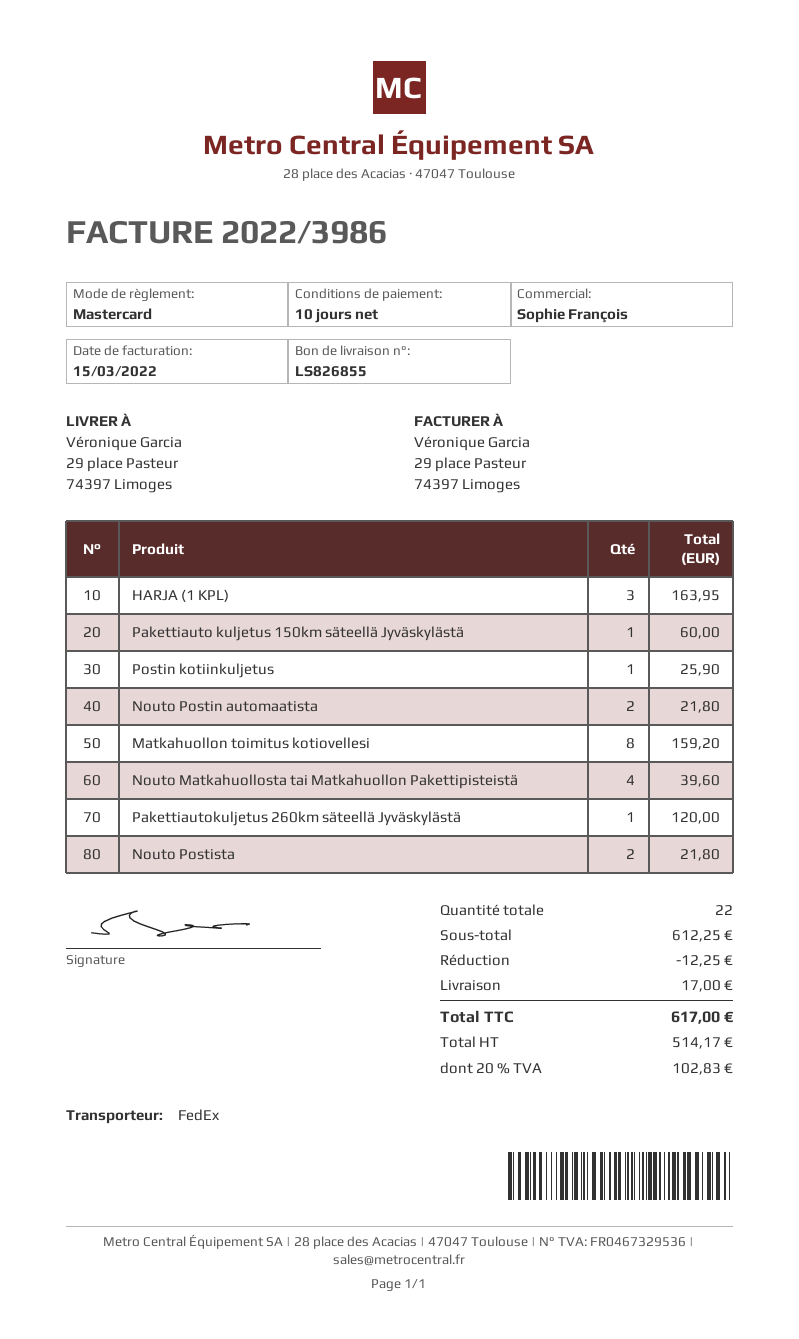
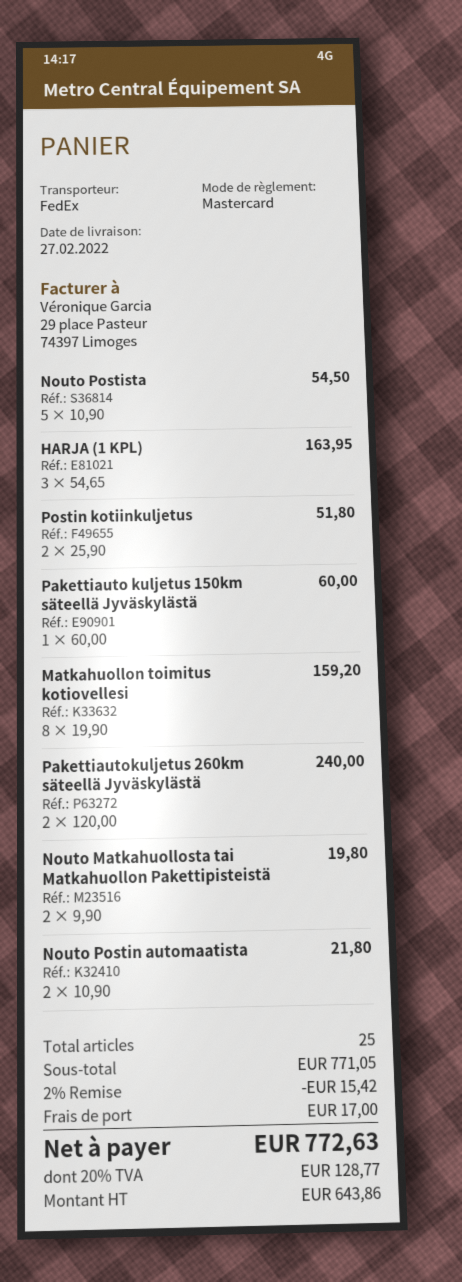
Postin kotiinkuljetus: 1 for 25.90 -> 2 for 51.80
Nouto Matkahuollosta tai Matkahuollon Pakettipisteistä: 4 for 39.60 -> 2 for 19.80
Pakettiautokuljetus 260km säteellä Jyväskylästä: 1 for 120.00 -> 2 for 240.00
Nouto Postista: 2 for 21.80 -> 5 for 54.50
total quantity: 22 -> 25
subtotal: 612.25 -> 771.05
discount: 12.25 -> 15.42
net: 514.17 -> 643.86
tax: 20% = 102.83 -> 20% = 128.77
total: 617.00 -> 772.63

